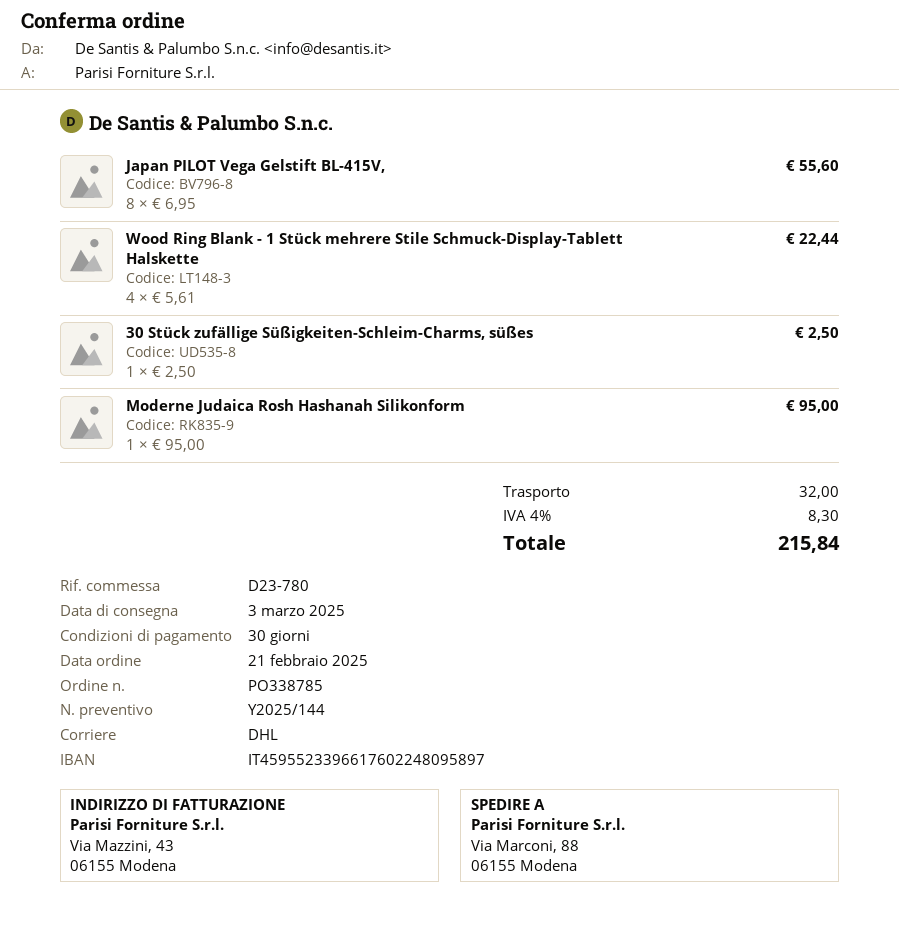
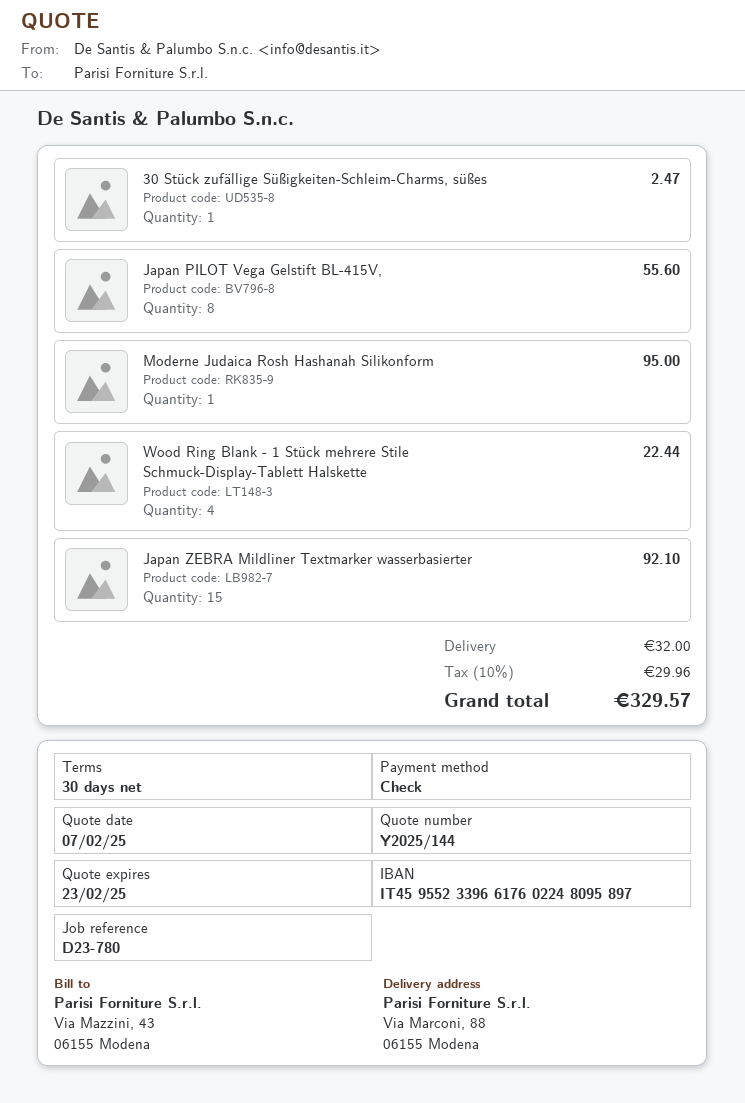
30 Stück zufällige Süßigkeiten-Schleim-Charms, süßes: 1 for 2.50 -> 1 for 2.47
Japan ZEBRA Mildliner Textmarker wasserbasierter: none -> 15 for 92.10
tax: 4% = 8.30 -> 10% = 29.96
total: 215.84 -> 329.57

